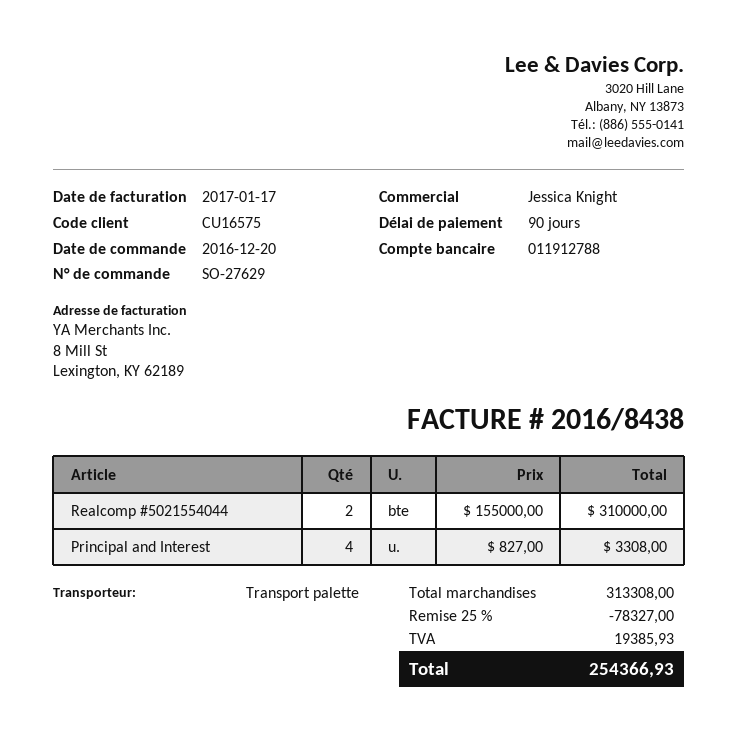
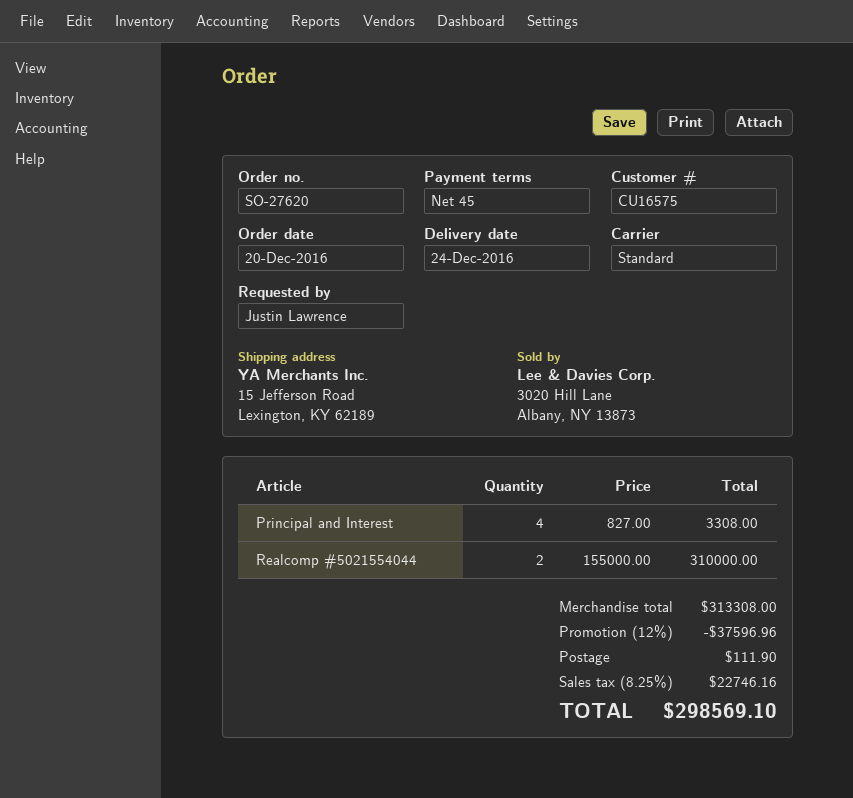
order number: SO-27629 -> SO-27620
payment terms: 90 days -> 45 days
shipping method: pallet freight -> standard
discount: 25% = 78327.00 -> 12% = 37596.96
shipping: none -> 111.90
tax: 19385.93 -> 22746.16
total: 254366.93 -> 298569.10

